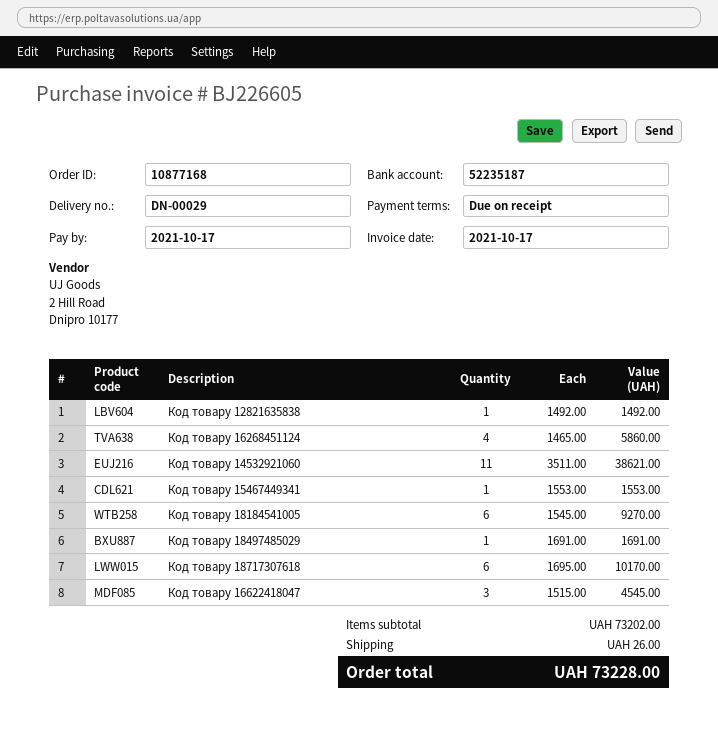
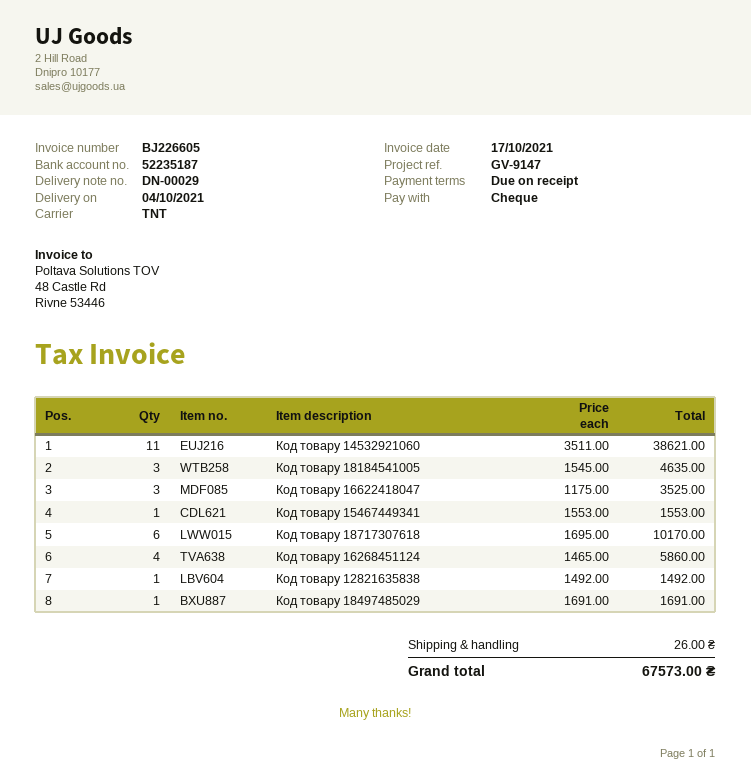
Код товару 18184541005: 6 x 1545.00 = 9270.00 -> 3 x 1545.00 = 4635.00
Код товару 16622418047: 3 x 1515.00 = 4545.00 -> 3 x 1175.00 = 3525.00
total: 73228.00 -> 67573.00

